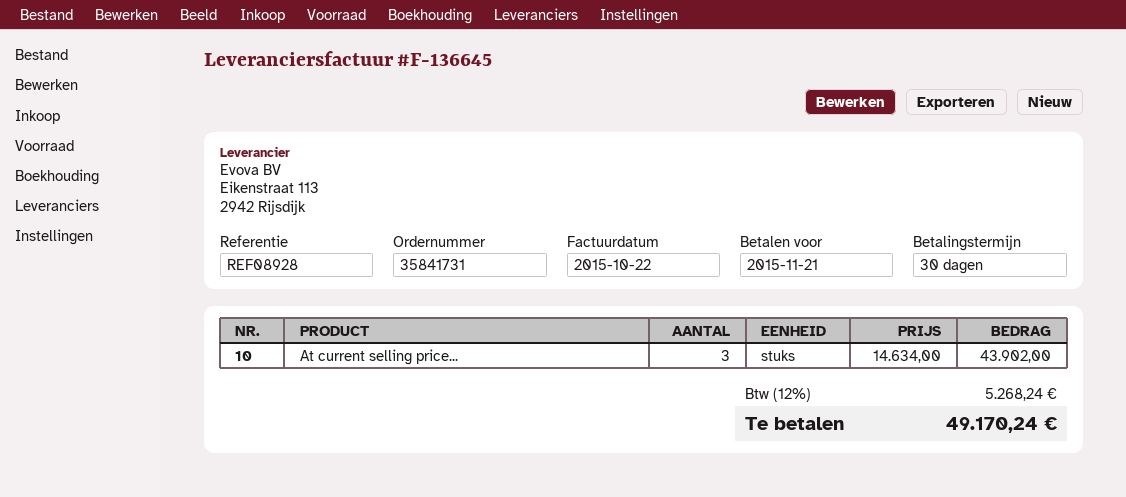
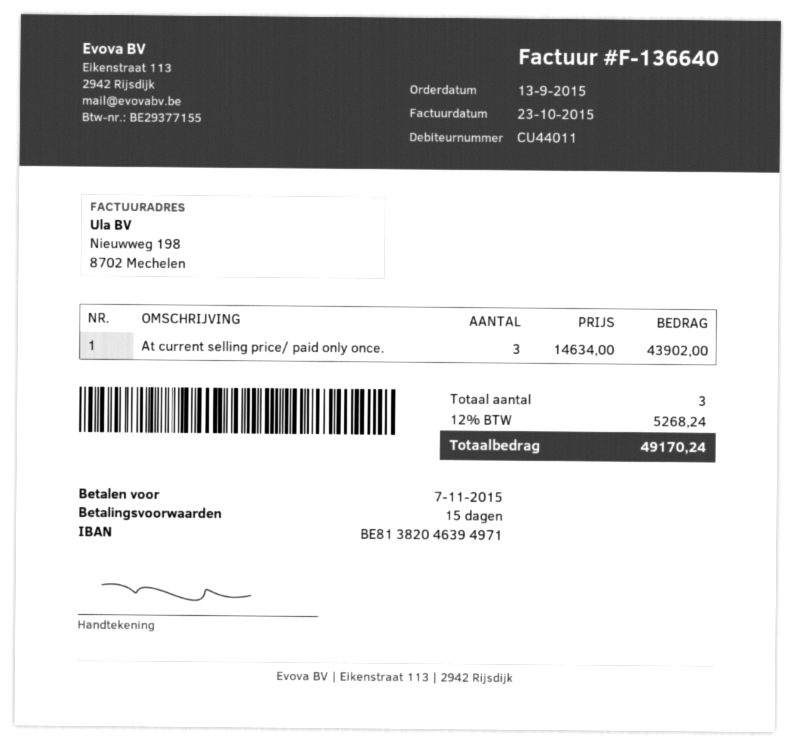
invoice number: F-136645 -> F-136640
invoice date: 2015-10-22 -> 2015-10-23
payment terms: 30 days -> 15 days
due date: 2015-11-21 -> 2015-11-07

